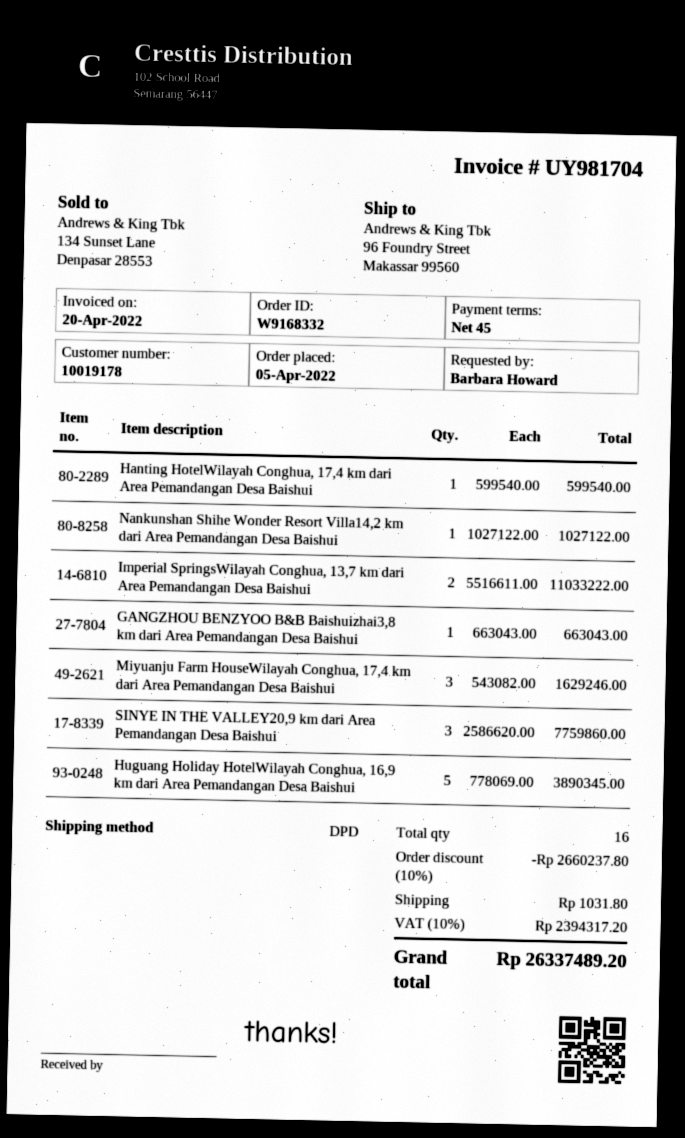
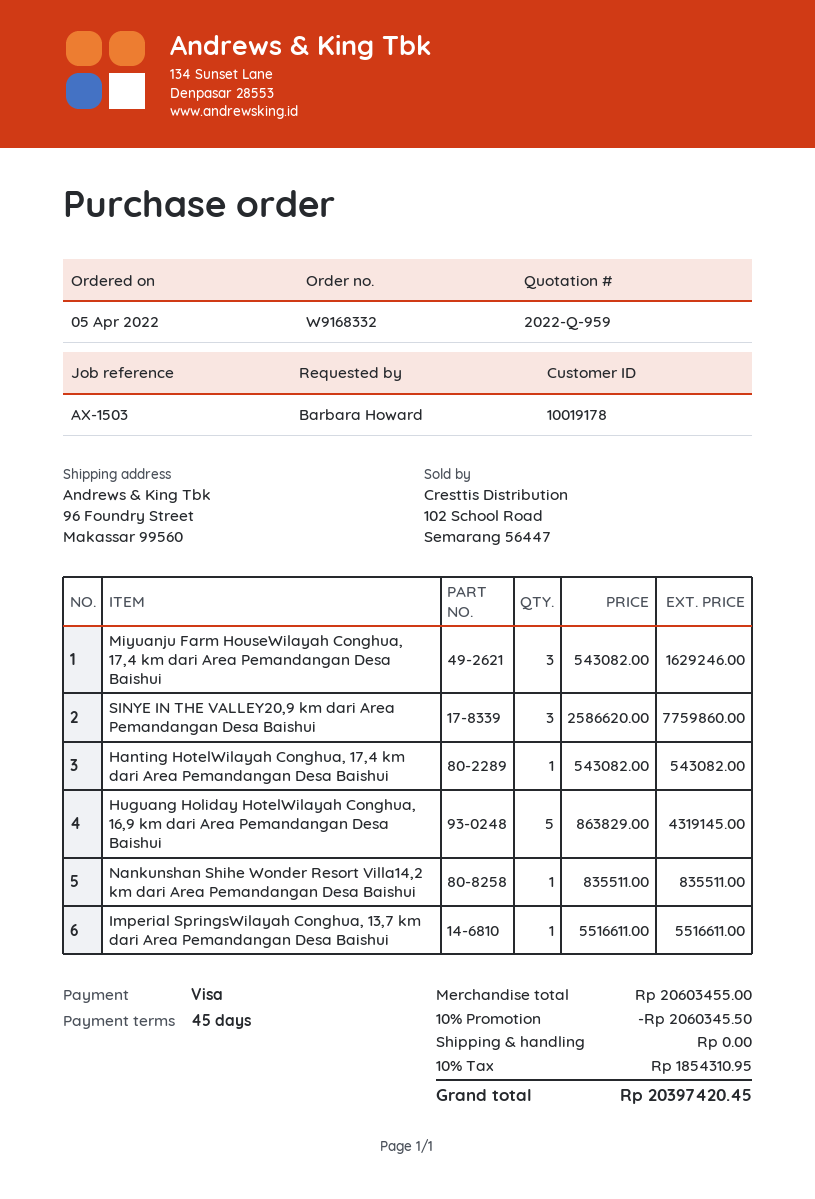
Hanting HotelWilayah Conghua, 17,4 km dari Area Pemandangan Desa Baishui: 1 x 599540.00 = 599540.00 -> 1 x 543082.00 = 543082.00
Nankunshan Shihe Wonder Resort Villa14,2 km dari Area Pemandangan Desa Baishui: 1 x 1027122.00 = 1027122.00 -> 1 x 835511.00 = 835511.00
Imperial SpringsWilayah Conghua, 13,7 km dari Area Pemandangan Desa Baishui: 2 x 5516611.00 = 11033222.00 -> 1 x 5516611.00 = 5516611.00
GANGZHOU BENZYOO B&B Baishuizhai3,8 km dari Area Pemandangan Desa Baishui: 1 x 663043.00 = 663043.00 -> none
Huguang Holiday HotelWilayah Conghua, 16,9 km dari Area Pemandangan Desa Baishui: 5 x 778069.00 = 3890345.00 -> 5 x 863829.00 = 4319145.00
discount: 10% = 2660237.80 -> 10% = 2060345.50
shipping: 1031.80 -> 0.00
tax: 10% = 2394317.20 -> 10% = 1854310.95
total: 26337489.20 -> 20397420.45

